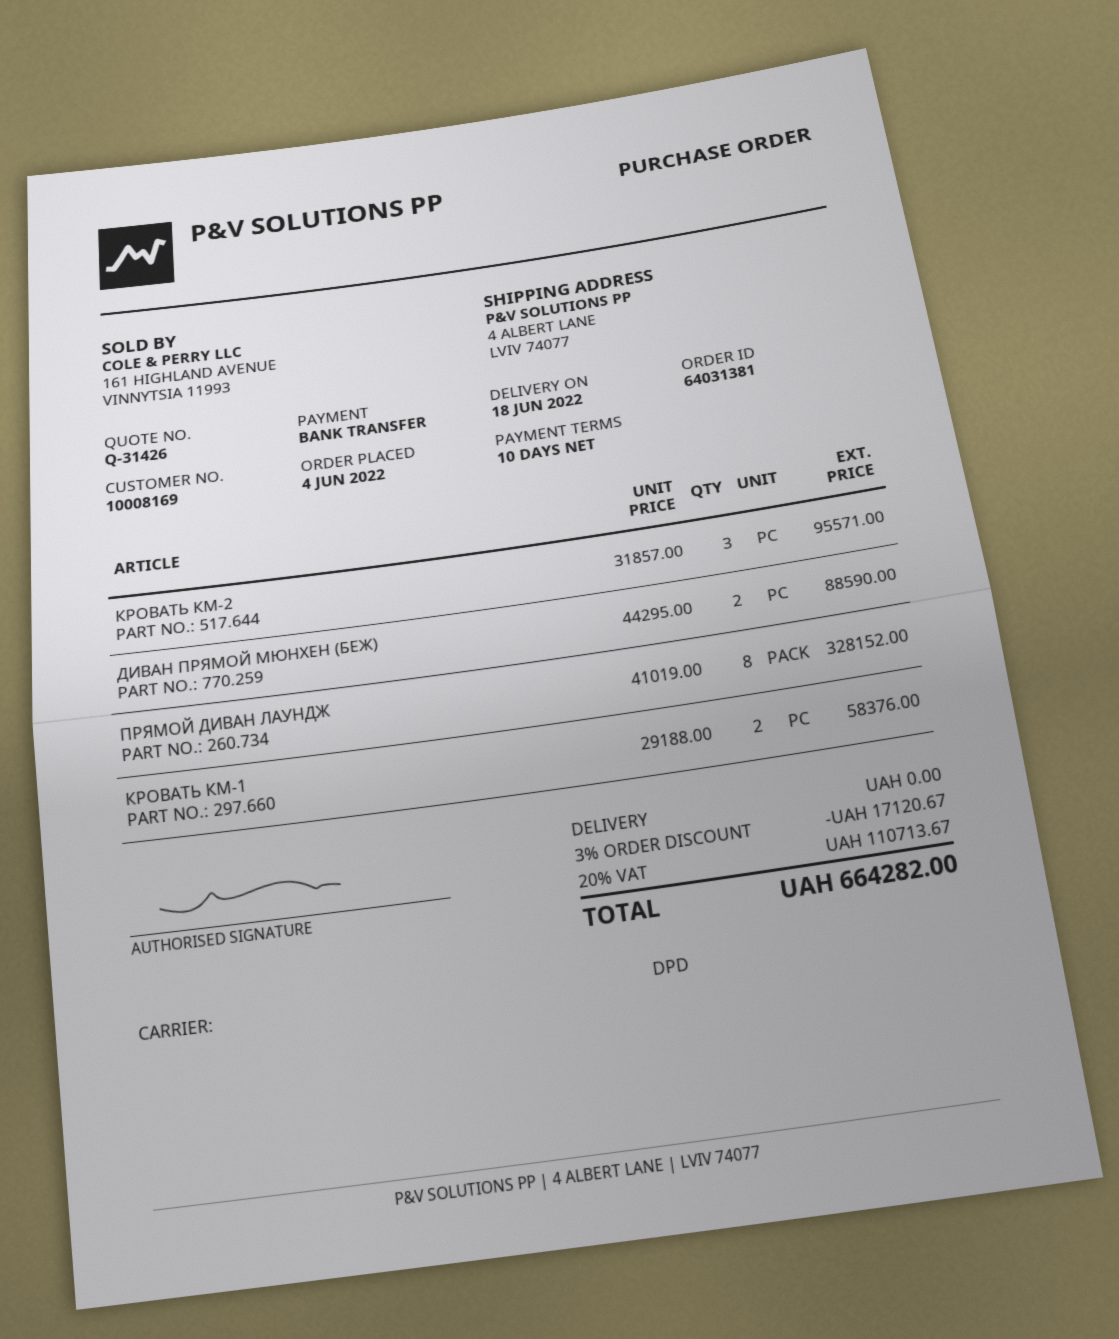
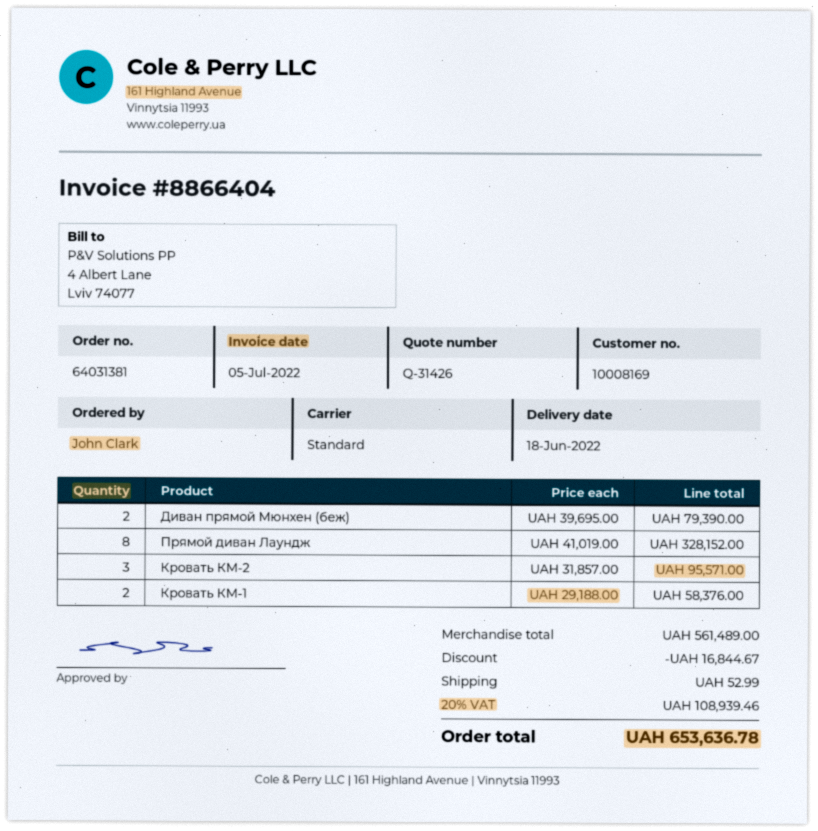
shipping method: DPD -> standard
ДИВАН ПРЯМОЙ МЮНХЕН (БЕЖ): 2 x 44295.00 = 88590.00 -> 2 x 39695.00 = 79390.00
discount: 17120.67 -> 16844.67
shipping: 0.00 -> 52.99
tax: 20% = 110713.67 -> 20% = 108939.46
total: 664282.00 -> 653636.78

